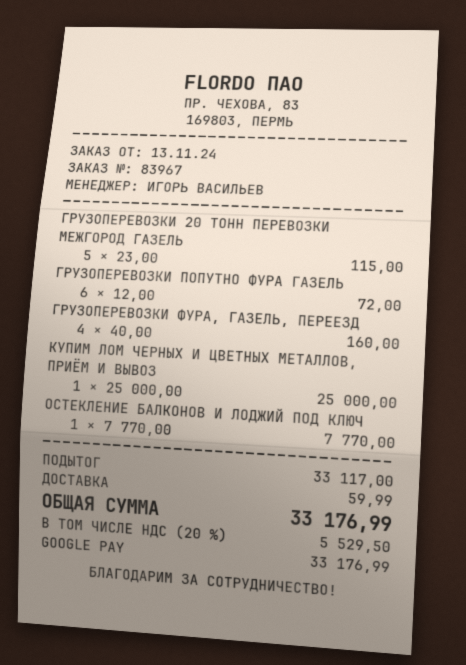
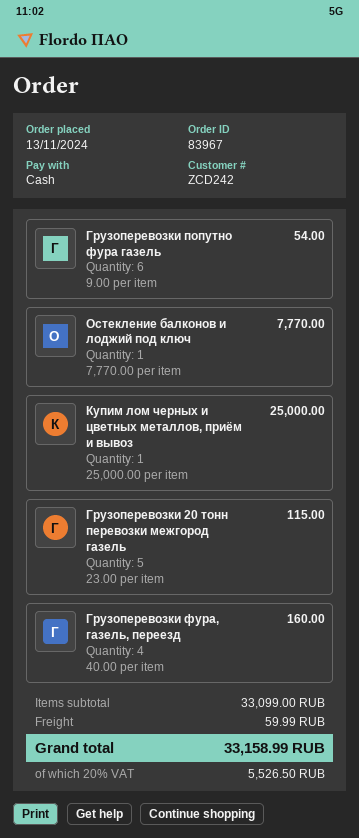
payment method: Google Pay -> cash
ГРУЗОПЕРЕВОЗКИ ПОПУТНО ФУРА ГАЗЕЛЬ: 6 x 12.00 = 72.00 -> 6 x 9.00 = 54.00
subtotal: 33117.00 -> 33099.00
tax: 20% = 5529.50 -> 20% = 5526.50
total: 33176.99 -> 33158.99

